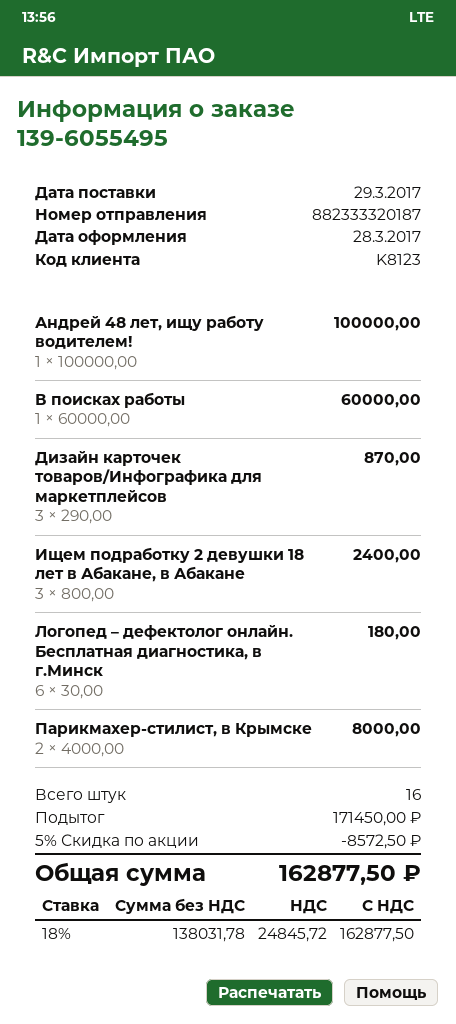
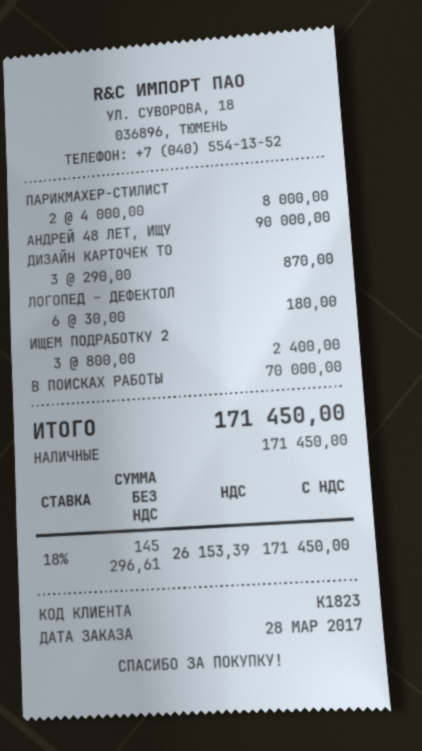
customer number: K8123 -> K1823
Андрей 48 лет, ищу работу водителем!: 1 x 100000.00 = 100000.00 -> 1 x 90000.00 = 90000.00
В поисках работы: 1 x 60000.00 = 60000.00 -> 1 x 70000.00 = 70000.00
discount: 5% = 8572.50 -> none
net: 138031.78 -> 145296.61
tax: 18% = 24845.72 -> 18% = 26153.39
total: 162877.50 -> 171450.00

